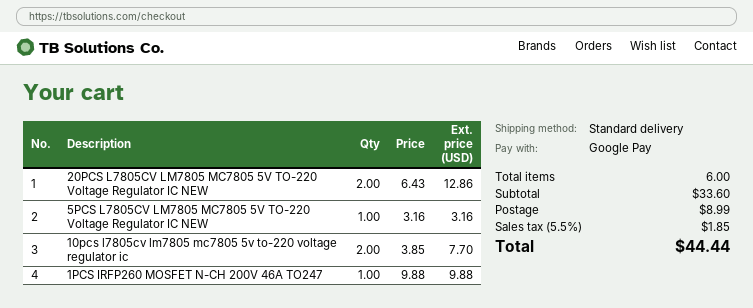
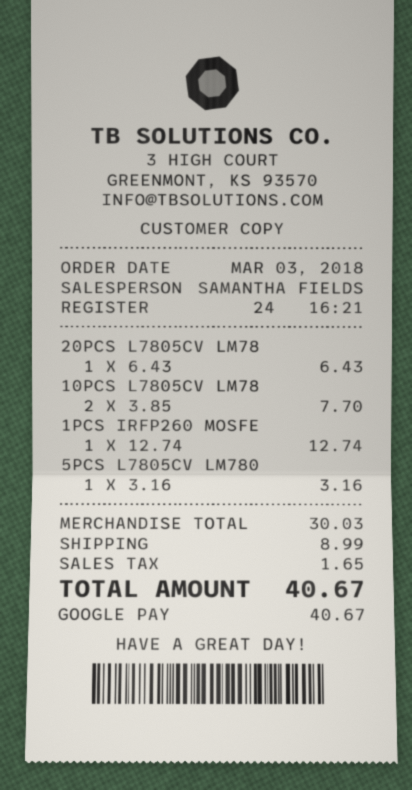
20PCS L7805CV LM7805 MC7805 5V TO-220 Voltage Regulator IC NEW: 2 x 6.43 = 12.86 -> 1 x 6.43 = 6.43
1PCS IRFP260 MOSFET N-CH 200V 46A TO247: 1 x 9.88 = 9.88 -> 1 x 12.74 = 12.74
subtotal: 33.60 -> 30.03
tax: 1.85 -> 1.65
total: 44.44 -> 40.67

